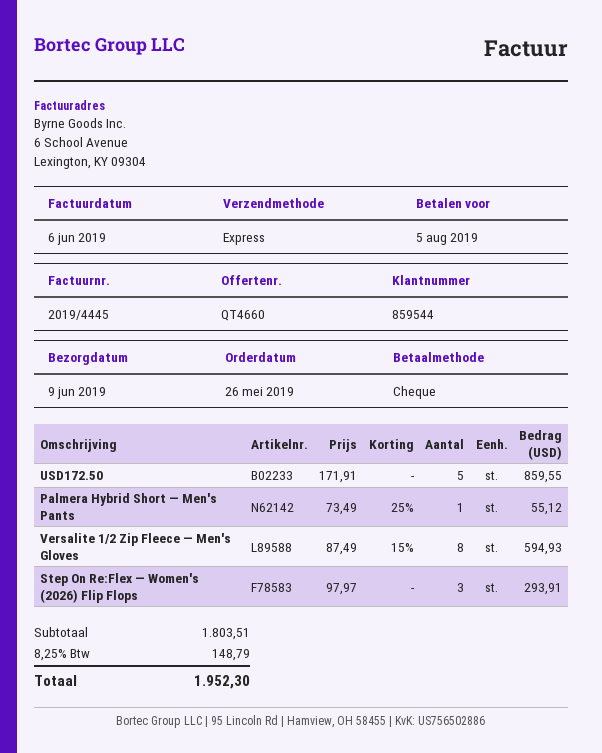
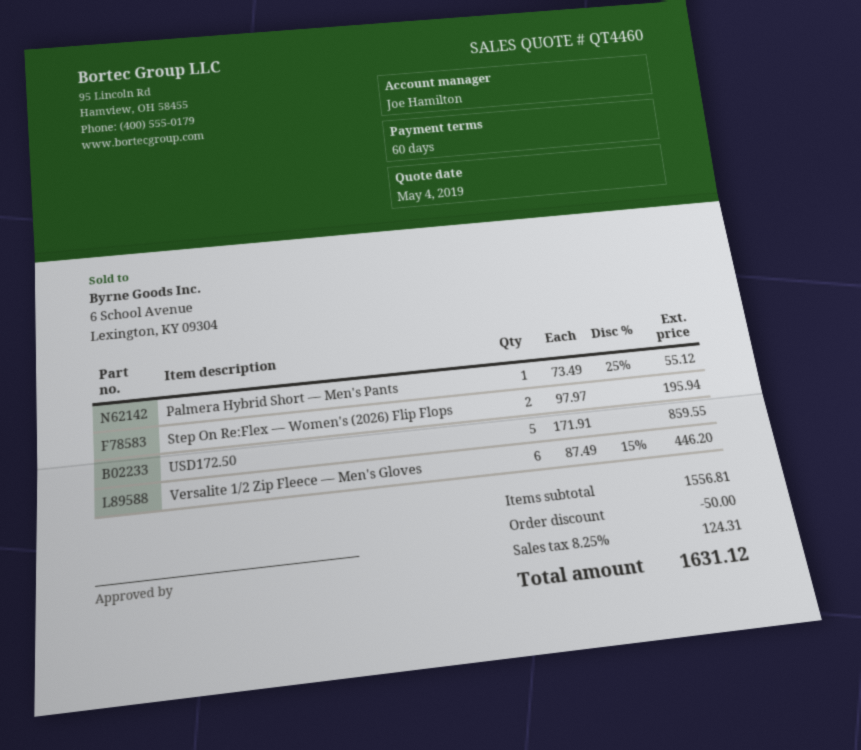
quote number: QT4660 -> QT4460
Versalite 1/2 Zip Fleece — Men's Gloves: 8 x 87.49 - 15% = 594.93 -> 6 x 87.49 - 15% = 446.20
Step On Re:Flex — Women's (2026) Flip Flops: 3 x 97.97 = 293.91 -> 2 x 97.97 = 195.94
subtotal: 1803.51 -> 1556.81
discount: none -> 50.00
tax: 8.25% = 148.79 -> 8.25% = 124.31
total: 1952.30 -> 1631.12

